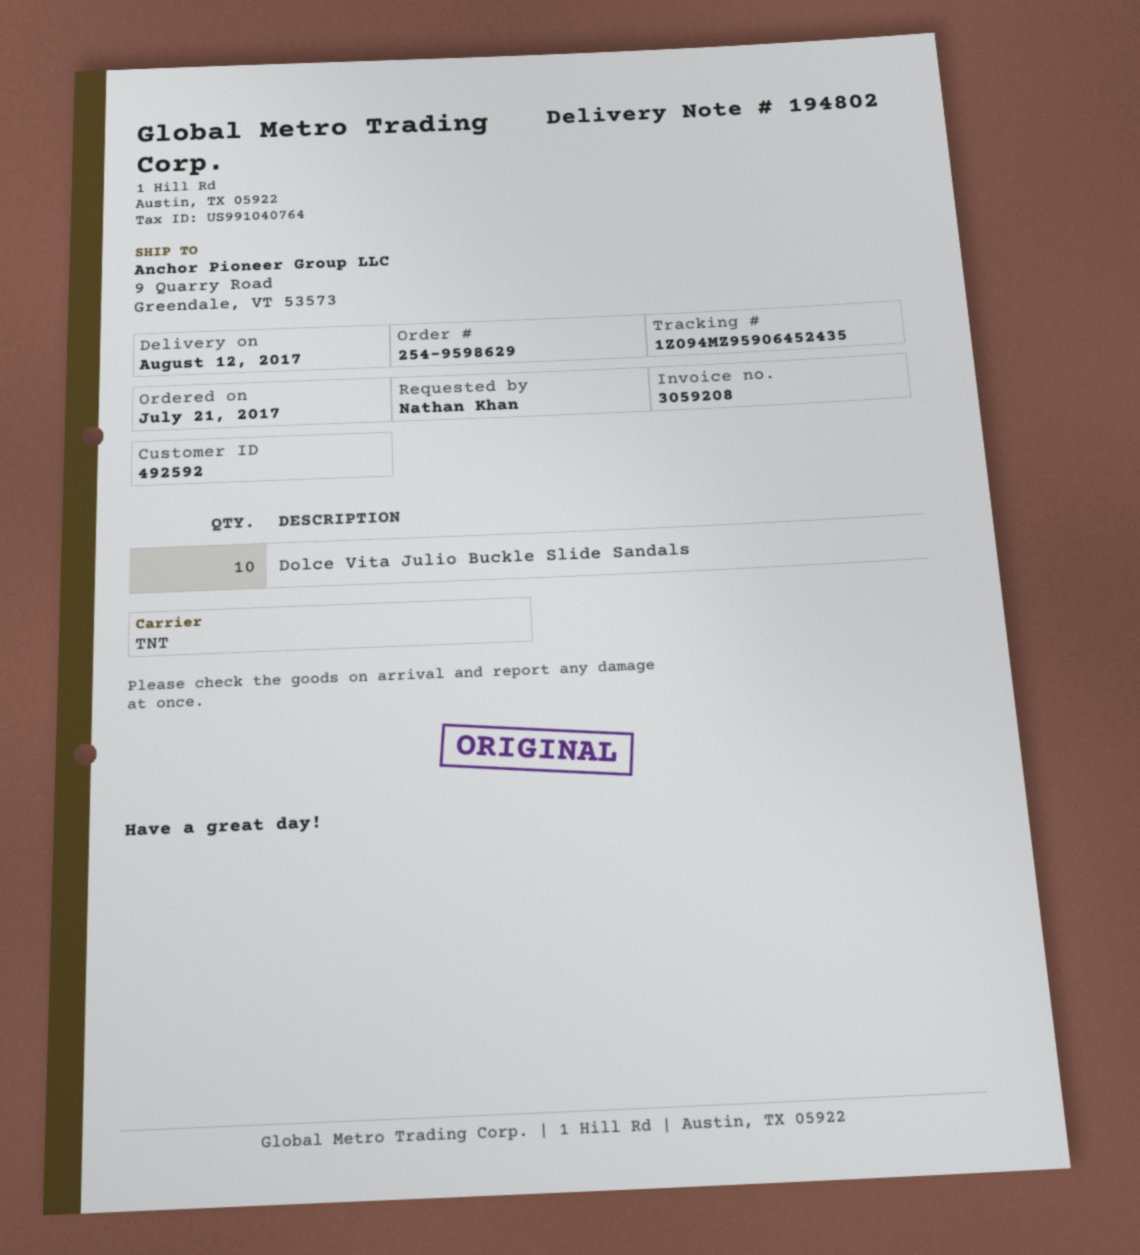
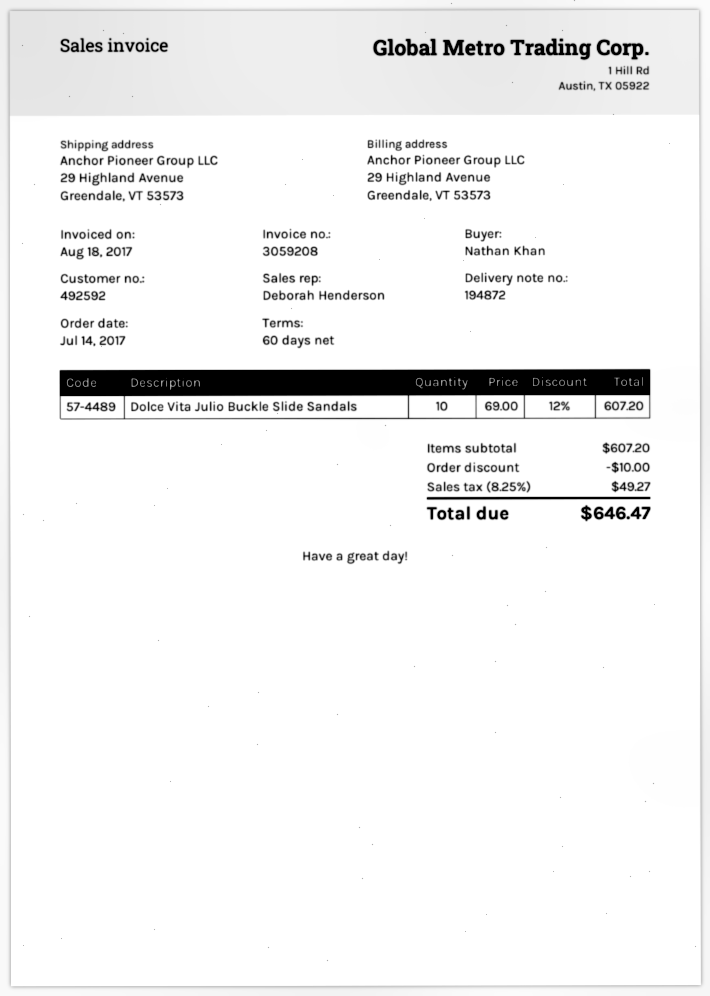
order date: 2017-07-21 -> 2017-07-14
delivery note number: 194802 -> 194872
ship to: 9 Quarry Road, Greendale, VT 53573 -> 29 Highland Avenue, Greendale, VT 53573

